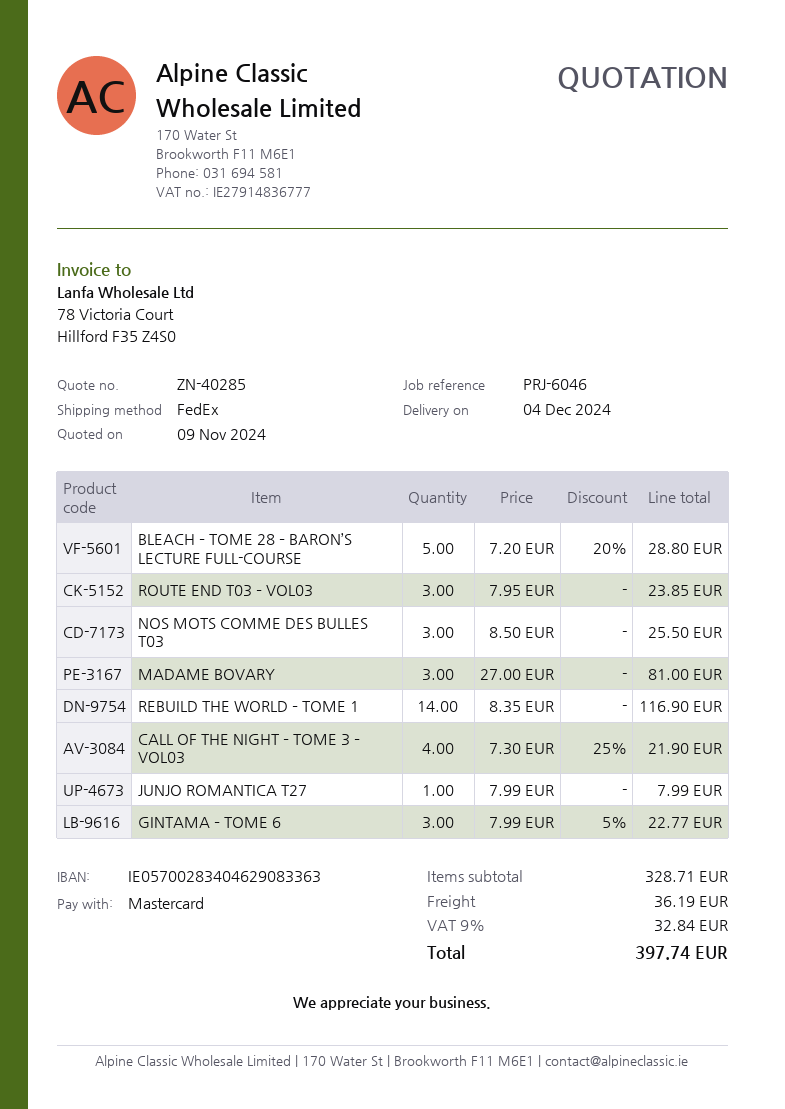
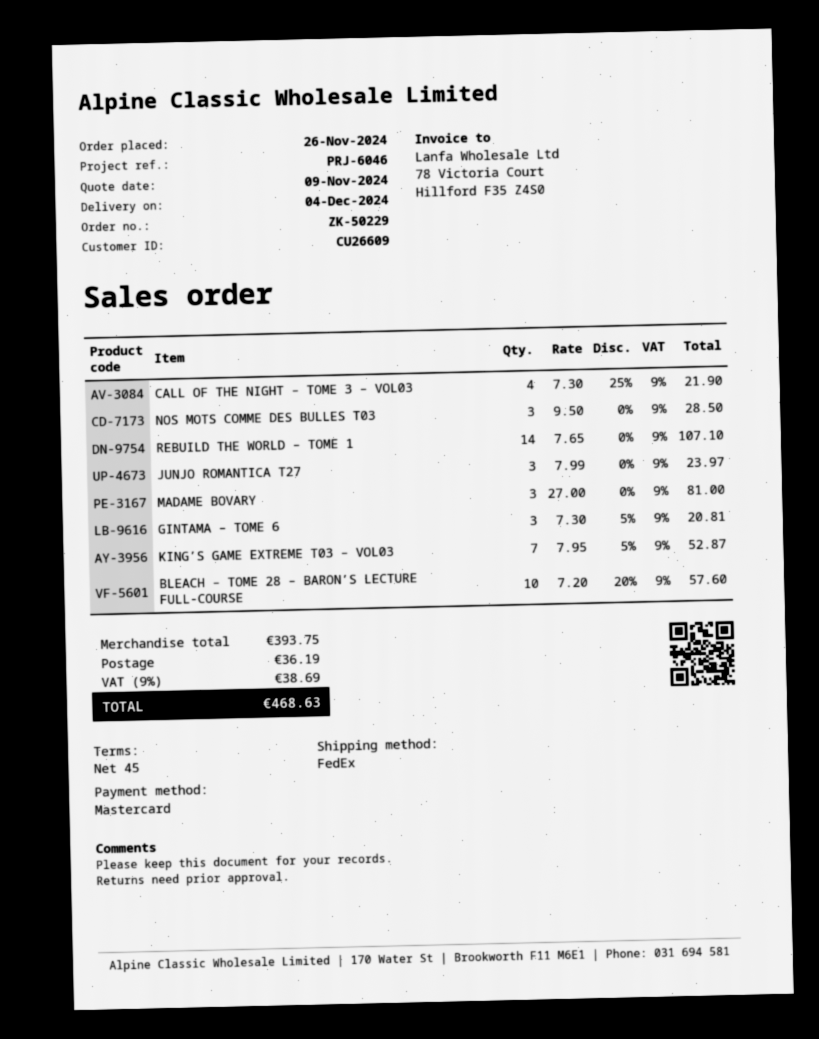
BLEACH – TOME 28 – BARON’S LECTURE FULL-COURSE: 5 x 7.20 - 20% = 28.80 -> 10 x 7.20 - 20% = 57.60
ROUTE END T03 – VOL03: 3 x 7.95 = 23.85 -> none
NOS MOTS COMME DES BULLES T03: 3 x 8.50 = 25.50 -> 3 x 9.50 = 28.50
REBUILD THE WORLD – TOME 1: 14 x 8.35 = 116.90 -> 14 x 7.65 = 107.10
JUNJO ROMANTICA T27: 1 x 7.99 = 7.99 -> 3 x 7.99 = 23.97
GINTAMA – TOME 6: 3 x 7.99 - 5% = 22.77 -> 3 x 7.30 - 5% = 20.81
KING’S GAME EXTREME T03 – VOL03: none -> 7 x 7.95 - 5% = 52.87
subtotal: 328.71 -> 393.75
tax: 9% = 32.84 -> 9% = 38.69
total: 397.74 -> 468.63

